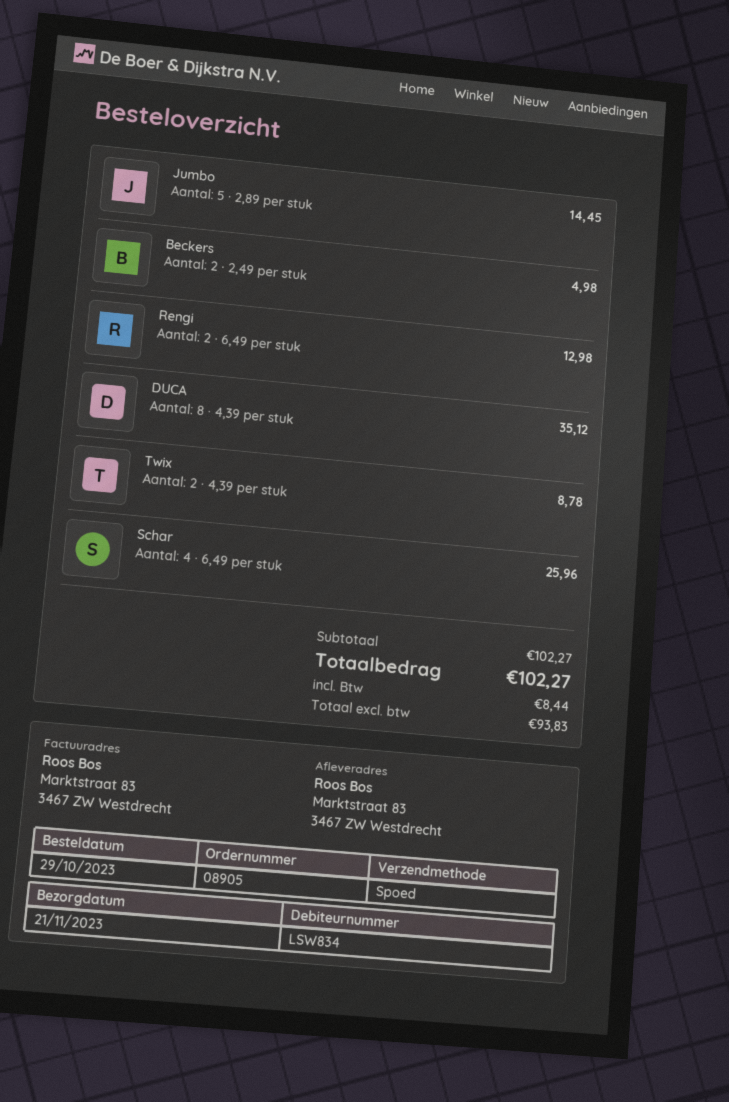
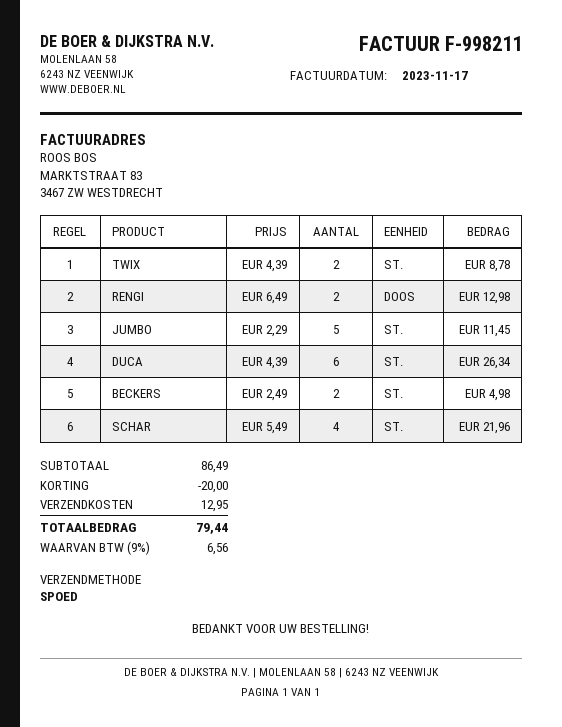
Jumbo: 5 x 2.89 = 14.45 -> 5 x 2.29 = 11.45
DUCA: 8 x 4.39 = 35.12 -> 6 x 4.39 = 26.34
Schar: 4 x 6.49 = 25.96 -> 4 x 5.49 = 21.96
subtotal: 102.27 -> 86.49
discount: none -> 20.00
shipping: none -> 12.95
tax: 8.44 -> 6.56
total: 102.27 -> 79.44

